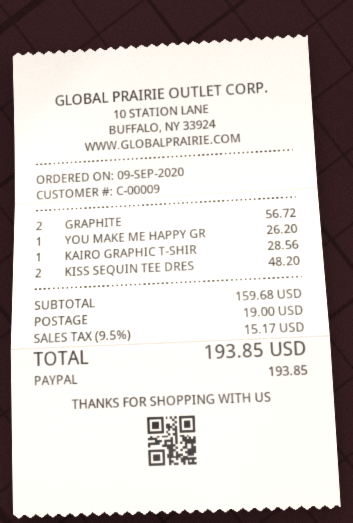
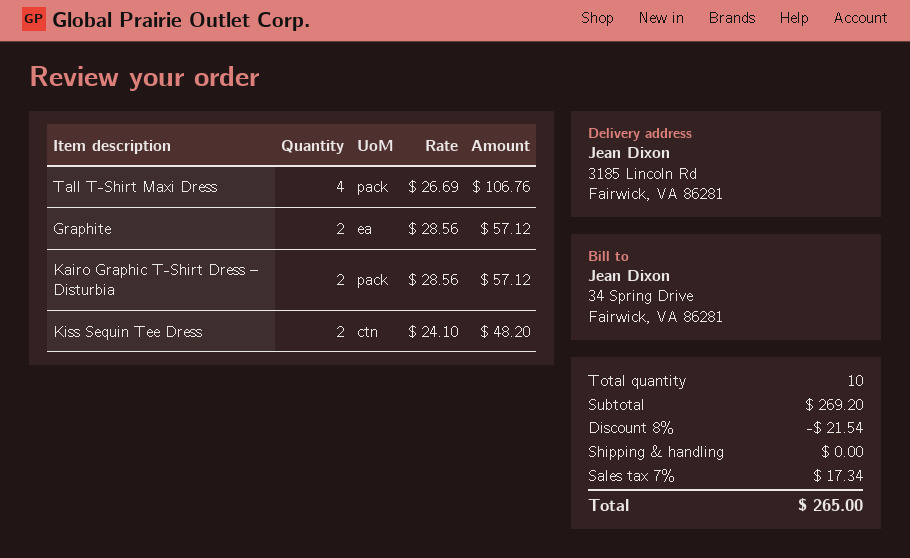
GRAPHITE: 2 for 56.72 -> 2 for 57.12
YOU MAKE ME HAPPY GR: 1 for 26.20 -> none
KAIRO GRAPHIC T-SHIR: 1 for 28.56 -> 2 for 57.12
Tall T-Shirt Maxi Dress: none -> 4 for 106.76
subtotal: 159.68 -> 269.20
discount: none -> 8% = 21.54
shipping: 19.00 -> 0.00
tax: 9.5% = 15.17 -> 7% = 17.34
total: 193.85 -> 265.00

